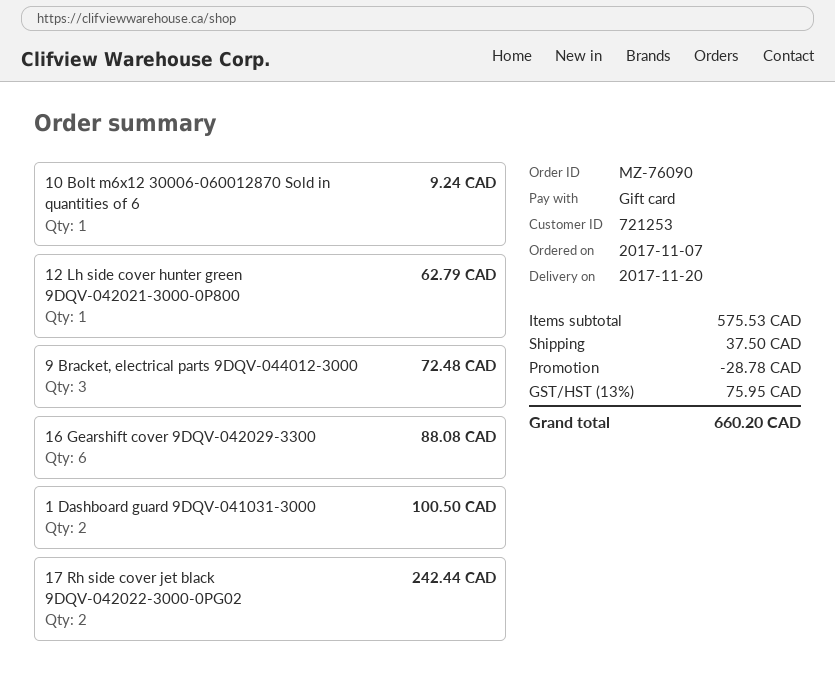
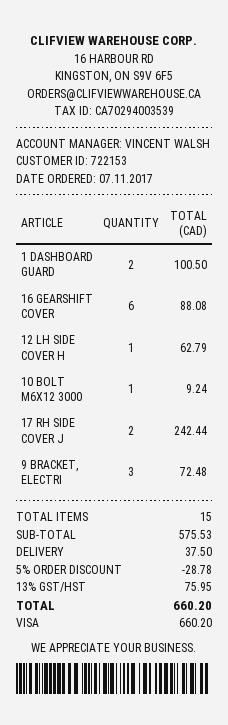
customer number: 721253 -> 722153
payment method: gift card -> Visa

